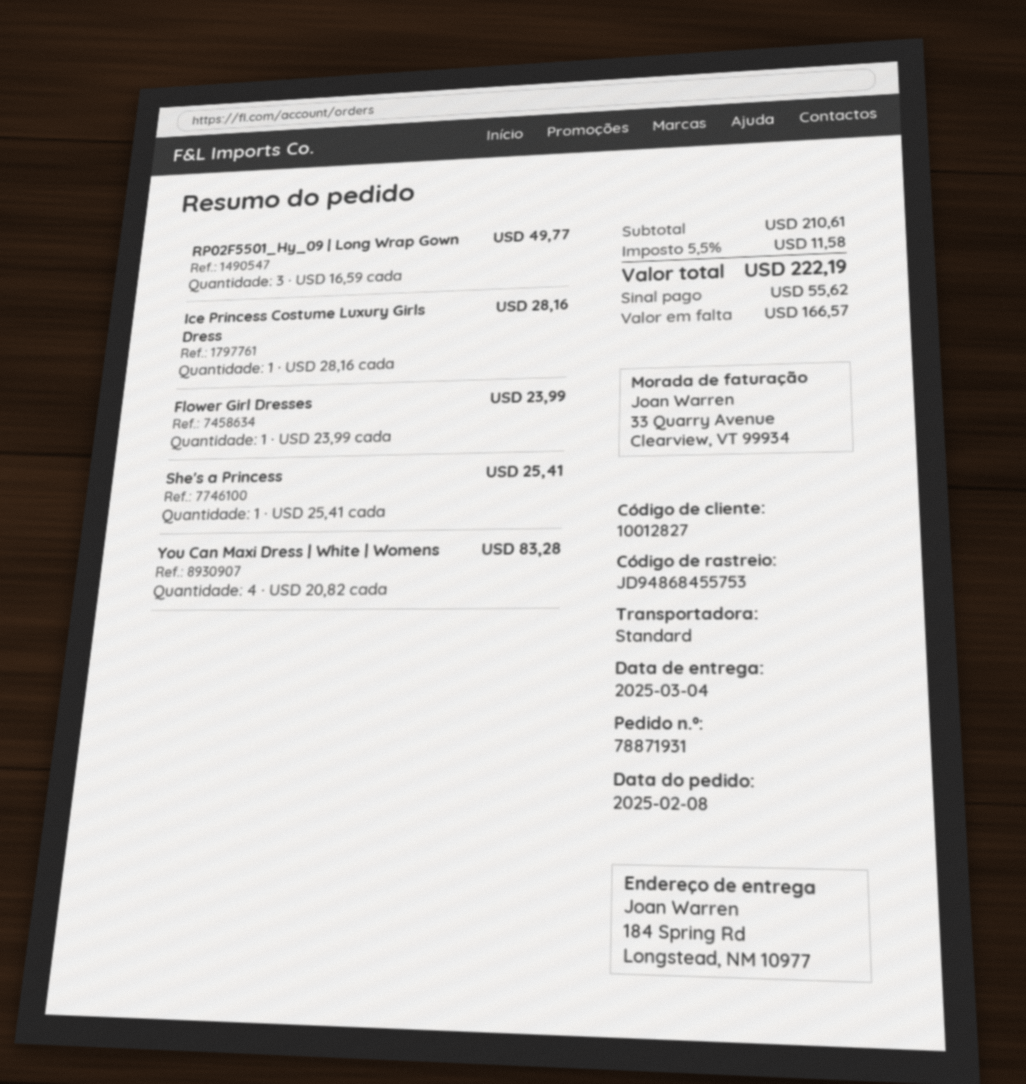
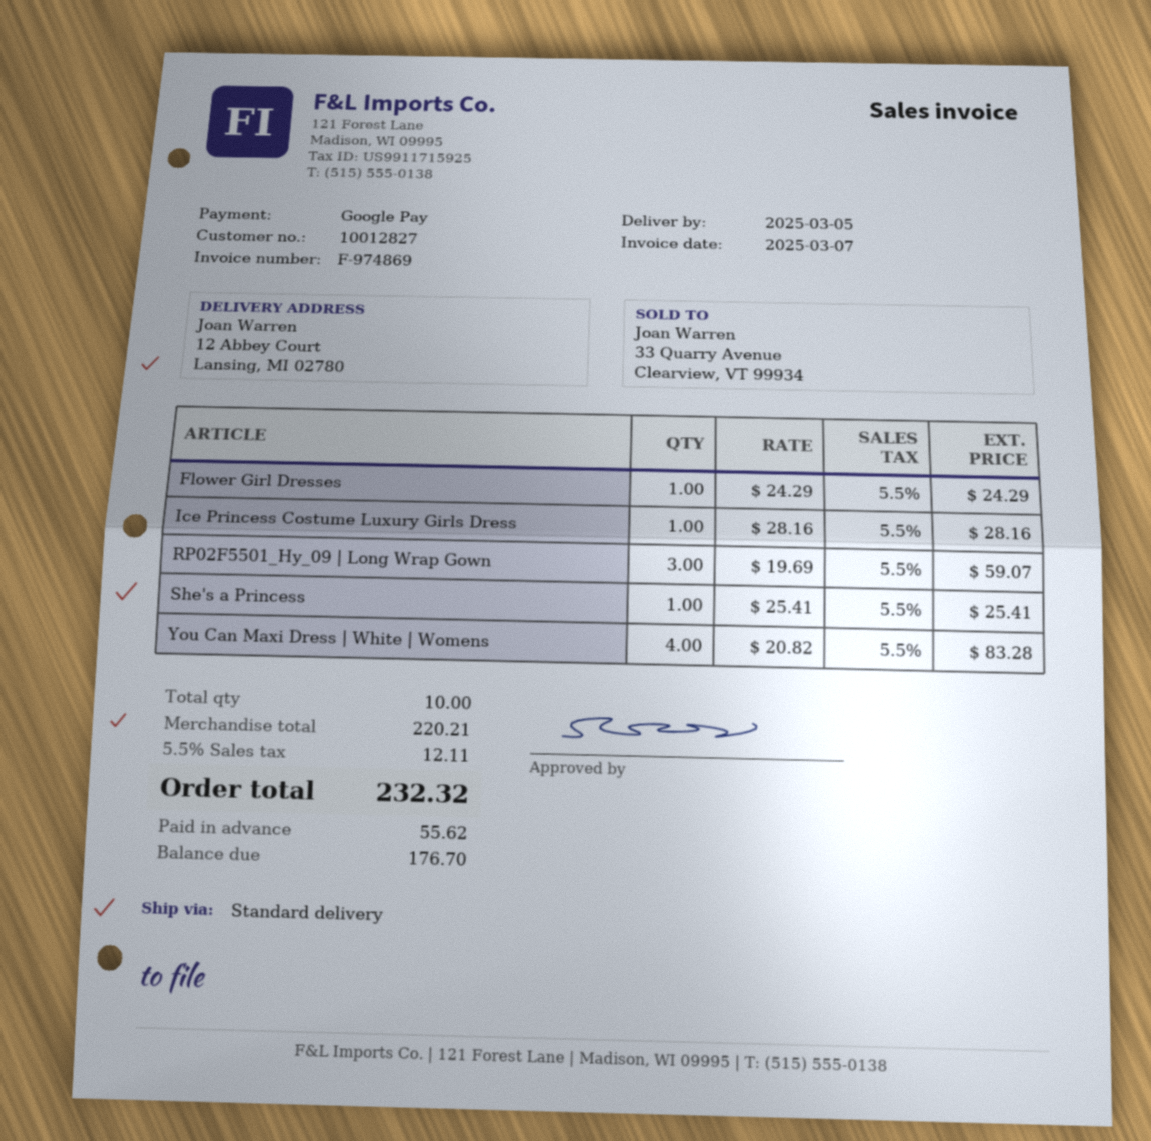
delivery date: 2025-03-04 -> 2025-03-05
ship to: 184 Spring Rd, Longstead, NM 10977 -> 12 Abbey Court, Lansing, MI 02780
RP02F5501_Hy_09 | Long Wrap Gown: 3 x 16.59 = 49.77 -> 3 x 19.69 = 59.07
Flower Girl Dresses: 1 x 23.99 = 23.99 -> 1 x 24.29 = 24.29
subtotal: 210.61 -> 220.21
tax: 5.5% = 11.58 -> 5.5% = 12.11
total: 222.19 -> 232.32
balance: 166.57 -> 176.70

